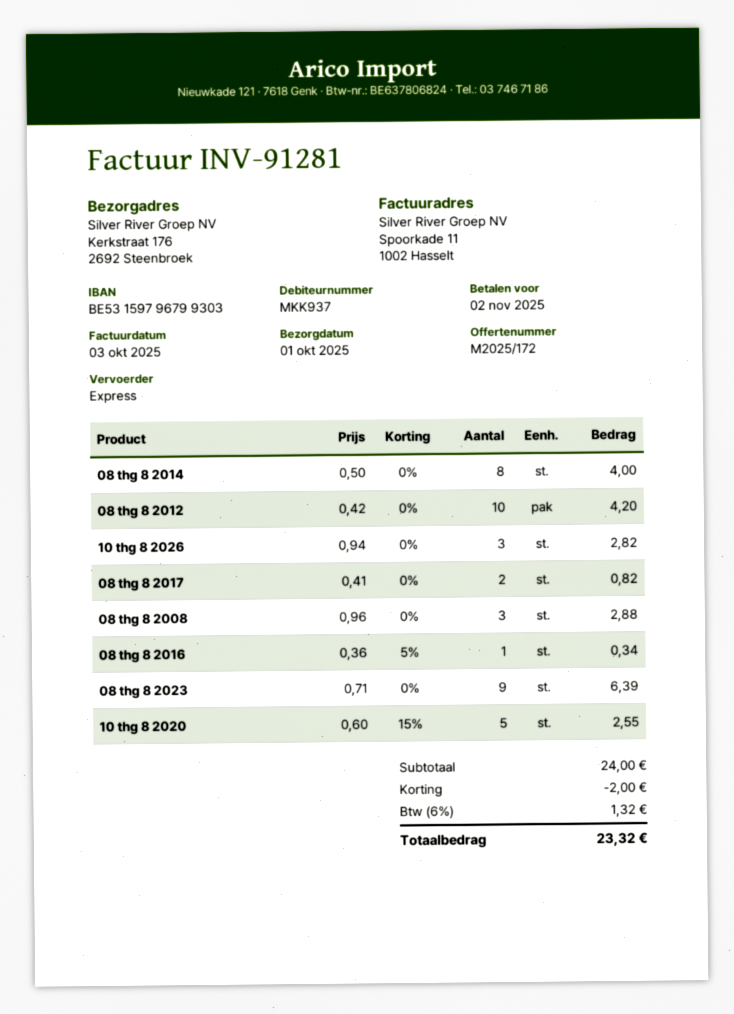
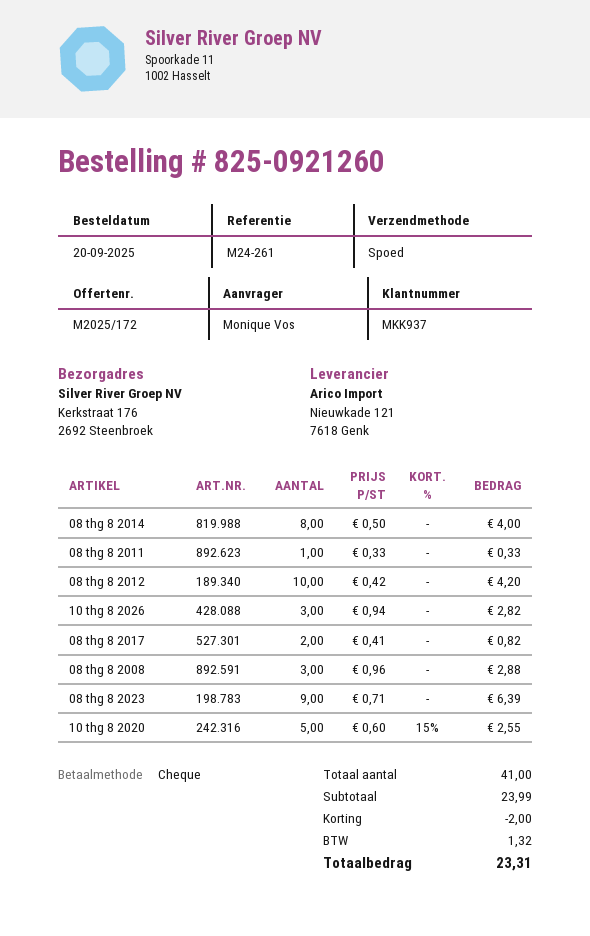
08 thg 8 2016: 1 x 0.36 - 5% = 0.34 -> none
08 thg 8 2011: none -> 1 x 0.33 = 0.33
subtotal: 24.00 -> 23.99
total: 23.32 -> 23.31

